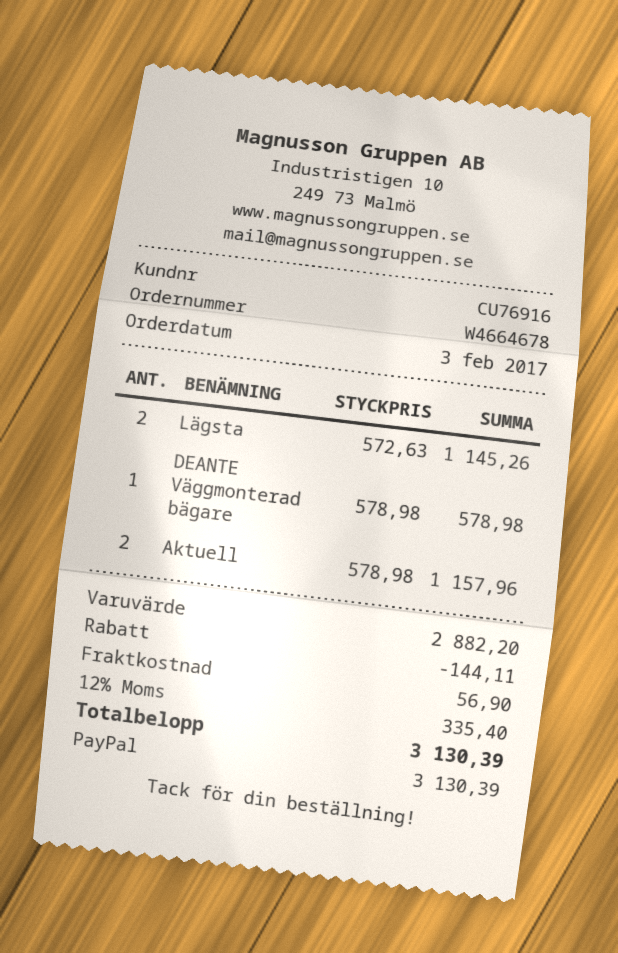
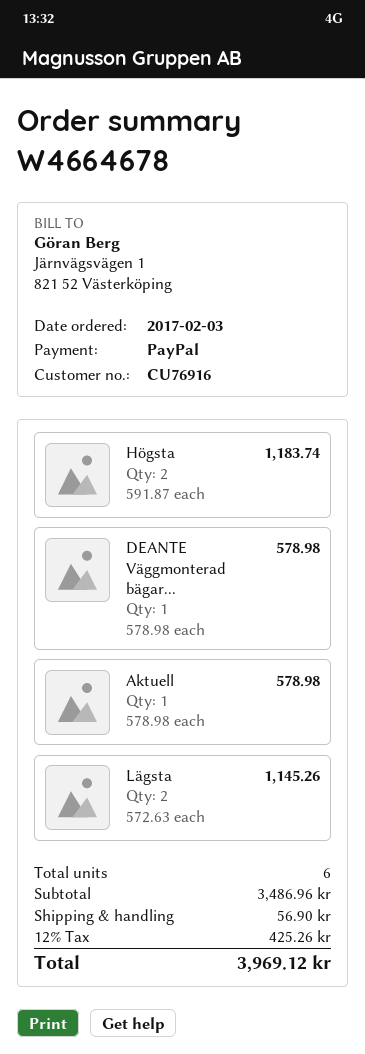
Aktuell: 2 x 578.98 = 1157.96 -> 1 x 578.98 = 578.98
Högsta: none -> 2 x 591.87 = 1183.74
subtotal: 2882.20 -> 3486.96
discount: 144.11 -> none
tax: 12% = 335.40 -> 12% = 425.26
total: 3130.39 -> 3969.12

